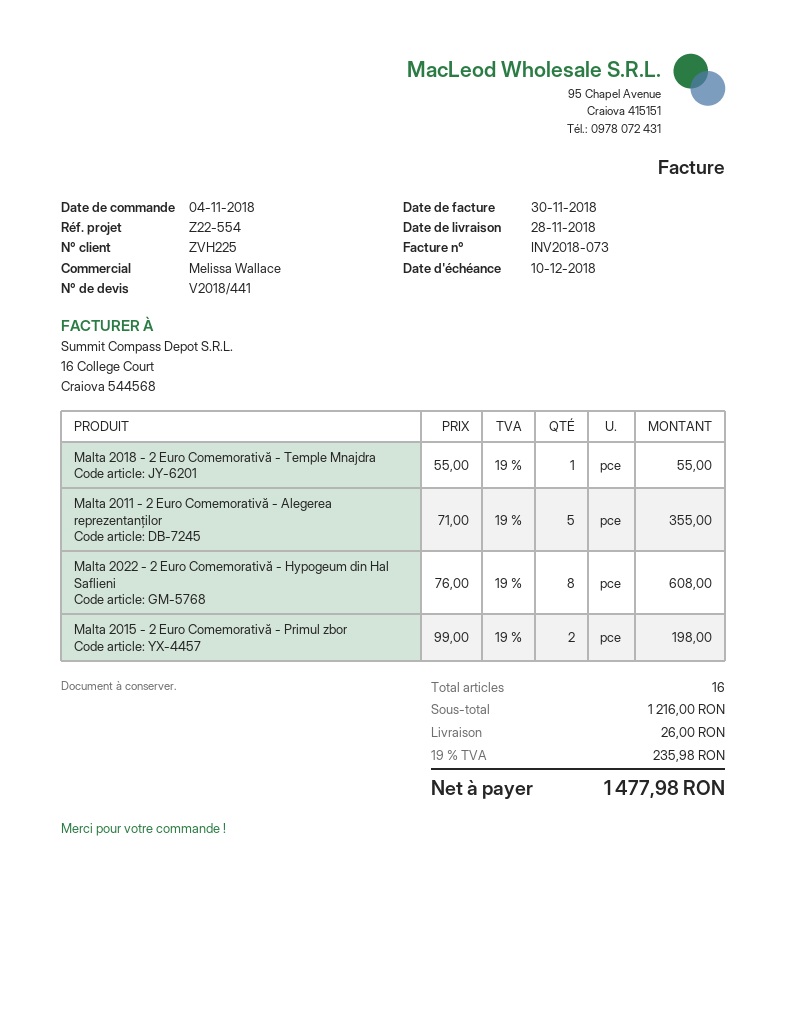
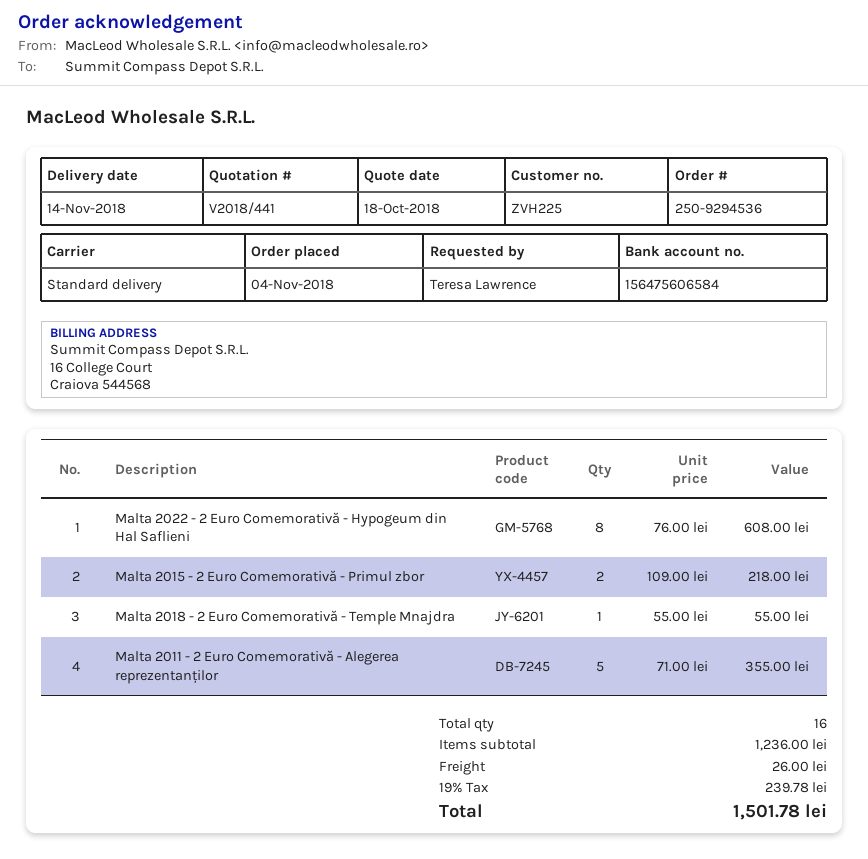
delivery date: 2018-11-28 -> 2018-11-14
Malta 2015 - 2 Euro Comemorativă - Primul zbor: 2 x 99.00 = 198.00 -> 2 x 109.00 = 218.00
subtotal: 1216.00 -> 1236.00
tax: 19% = 235.98 -> 19% = 239.78
total: 1477.98 -> 1501.78

